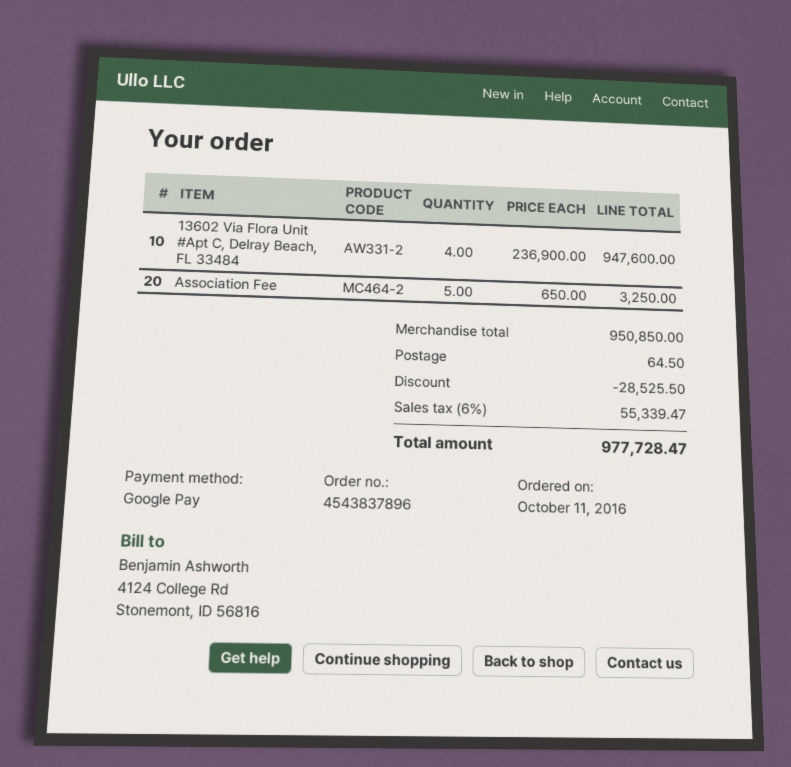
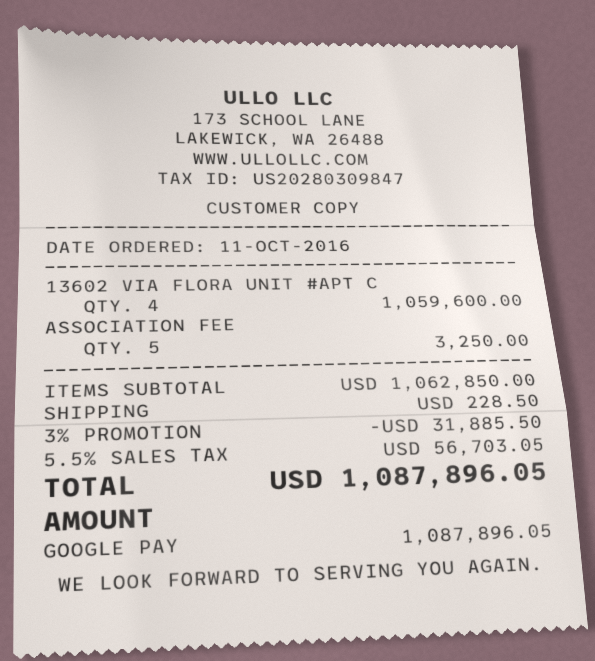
13602 Via Flora Unit #Apt C, Delray Beach, FL 33484: 4 for 947600.00 -> 4 for 1059600.00
subtotal: 950850.00 -> 1062850.00
discount: 28525.50 -> 31885.50
shipping: 64.50 -> 228.50
tax: 6% = 55339.47 -> 5.5% = 56703.05
total: 977728.47 -> 1087896.05

